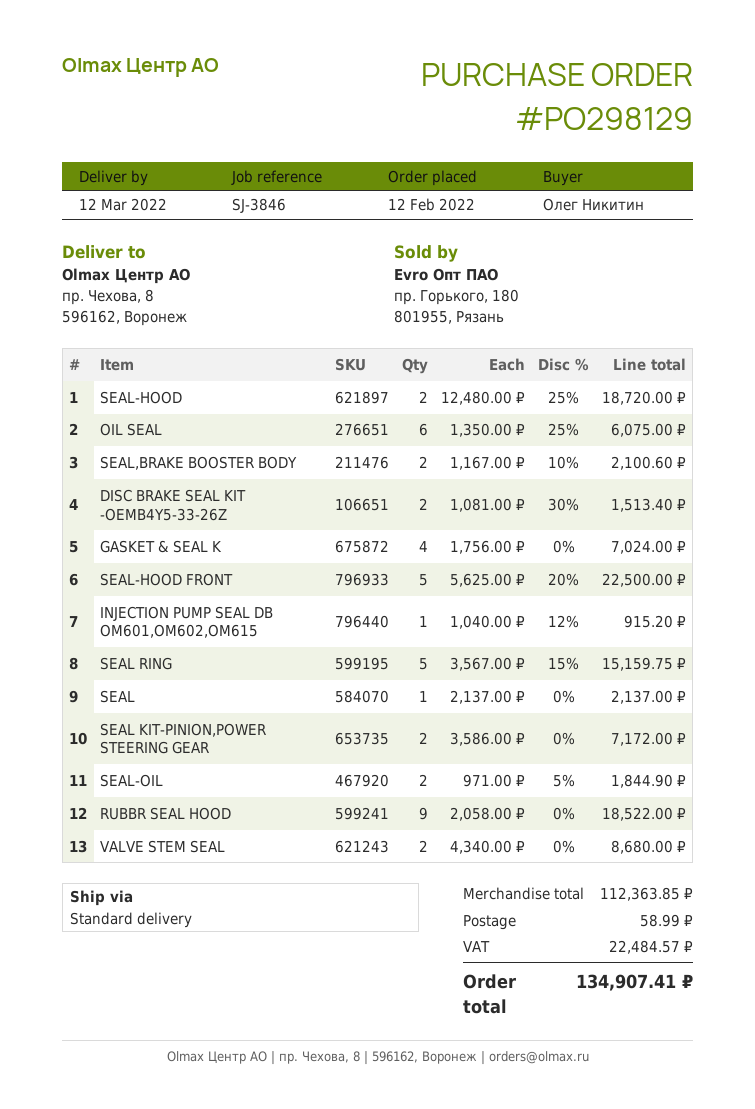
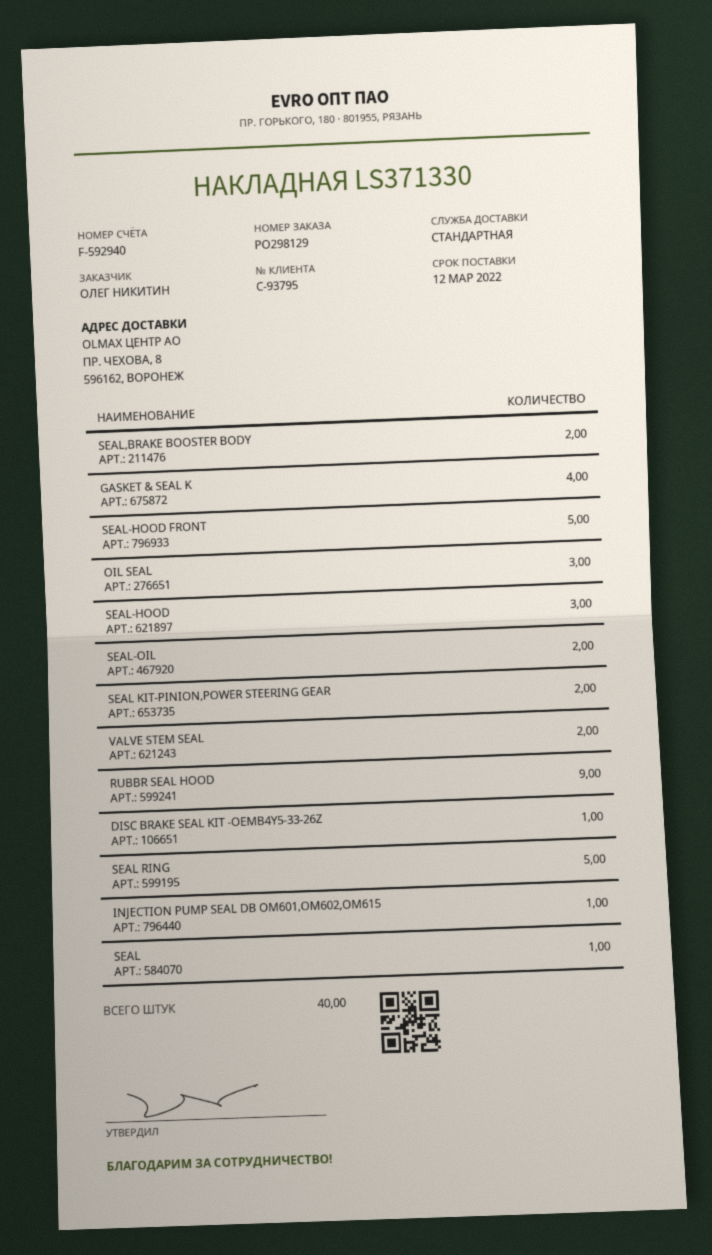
SEAL-HOOD: 2 -> 3
OIL SEAL: 6 -> 3
DISC BRAKE SEAL KIT -OEMB4Y5-33-26Z: 2 -> 1

